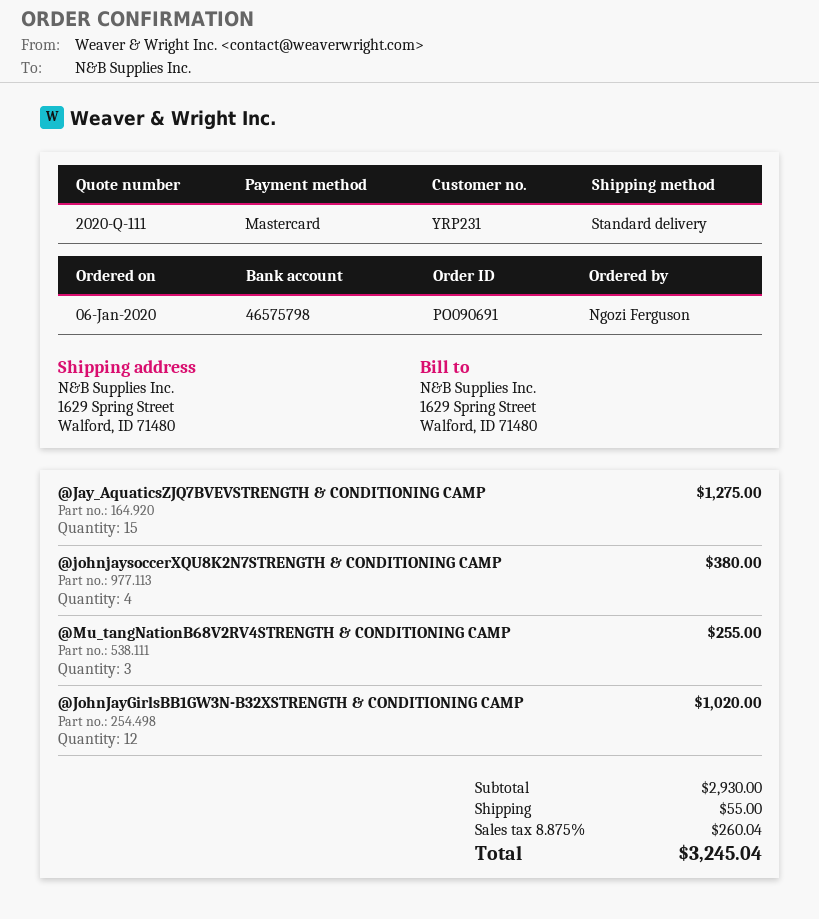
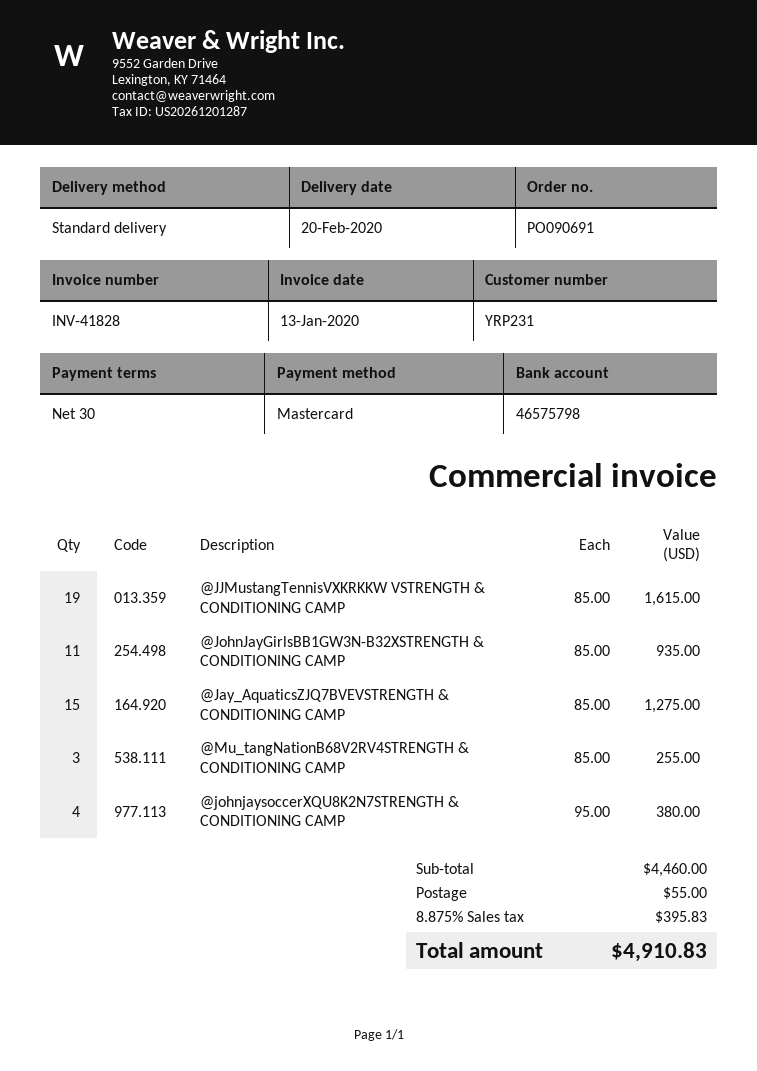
@JohnJayGirlsBB1GW3N-B32XSTRENGTH & CONDITIONING CAMP: 12 for 1020.00 -> 11 for 935.00
@JJMustangTennisVXKRKKW VSTRENGTH & CONDITIONING CAMP: none -> 19 for 1615.00
subtotal: 2930.00 -> 4460.00
tax: 8.875% = 260.04 -> 8.875% = 395.83
total: 3245.04 -> 4910.83

